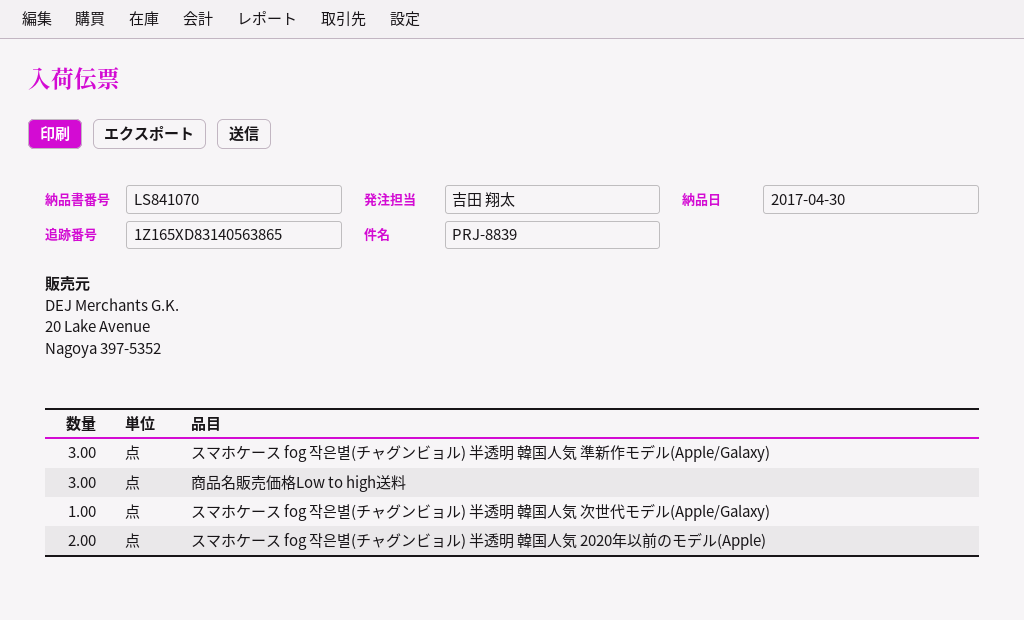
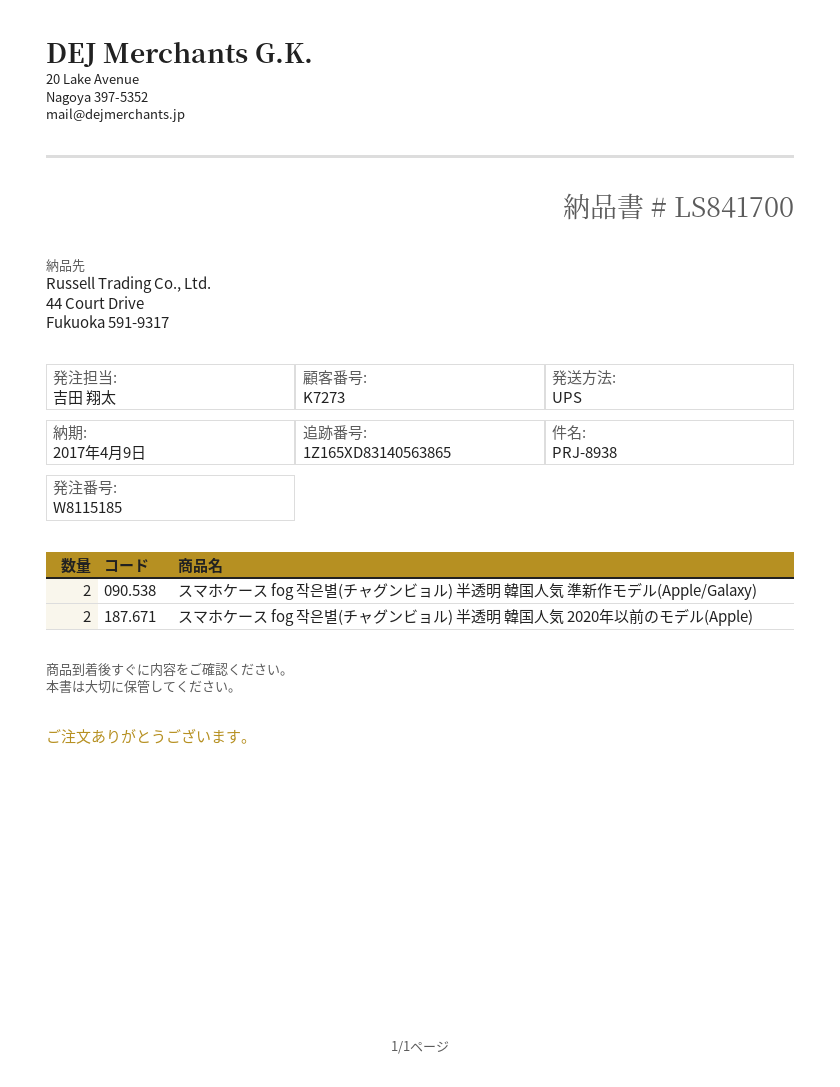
delivery note number: LS841070 -> LS841700
delivery date: 2017-04-30 -> 2017-04-09
reference: PRJ-8839 -> PRJ-8938
スマホケース fog 작은별(チャグンビョル) 半透明 韓国人気 準新作モデル(Apple/Galaxy): 3 -> 2
商品名販売価格Low to high送料: 3 -> none
スマホケース fog 작은별(チャグンビョル) 半透明 韓国人気 次世代モデル(Apple/Galaxy): 1 -> none

